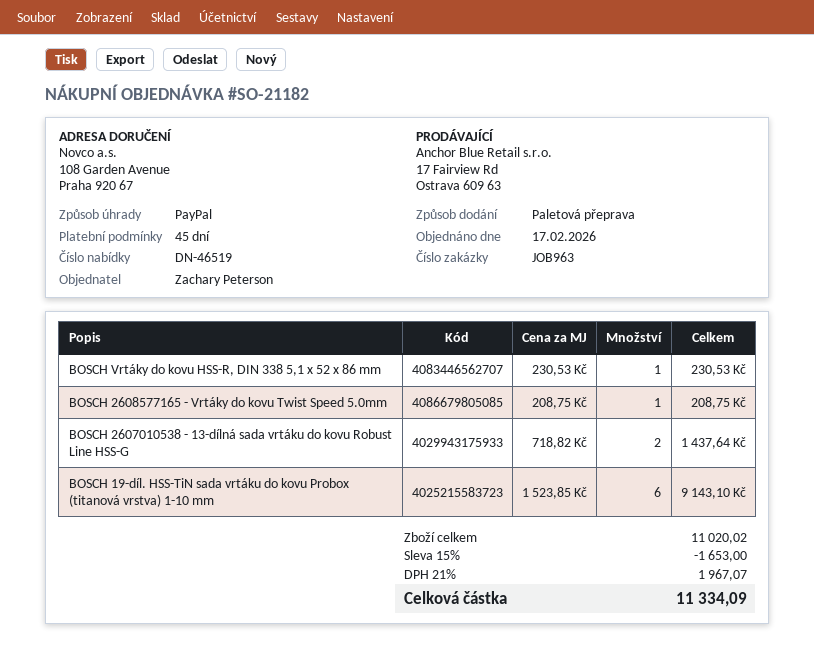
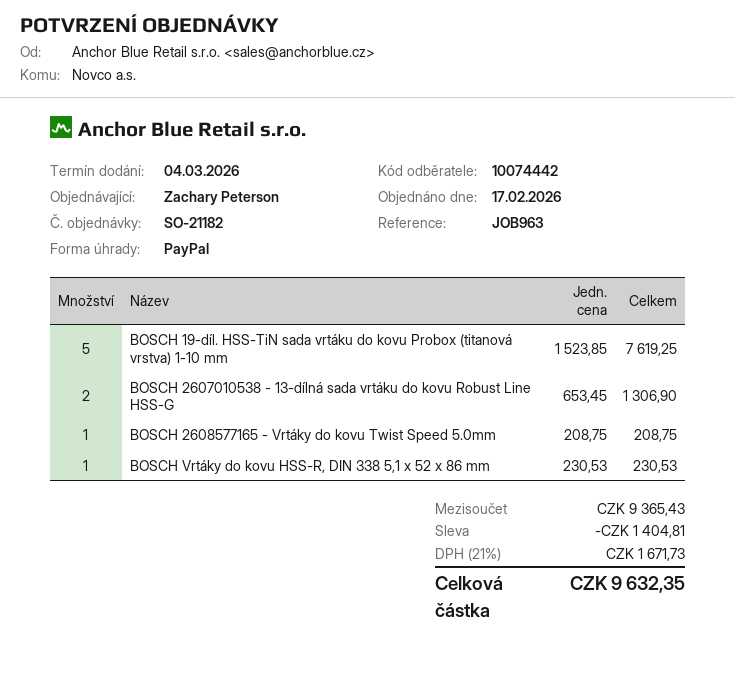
BOSCH 2607010538 - 13-dílná sada vrtáku do kovu Robust Line HSS-G: 2 x 718.82 = 1437.64 -> 2 x 653.45 = 1306.90
BOSCH 19-díl. HSS-TiN sada vrtáku do kovu Probox (titanová vrstva) 1-10 mm: 6 x 1523.85 = 9143.10 -> 5 x 1523.85 = 7619.25
subtotal: 11020.02 -> 9365.43
discount: 1653.00 -> 1404.81
tax: 21% = 1967.07 -> 21% = 1671.73
total: 11334.09 -> 9632.35

